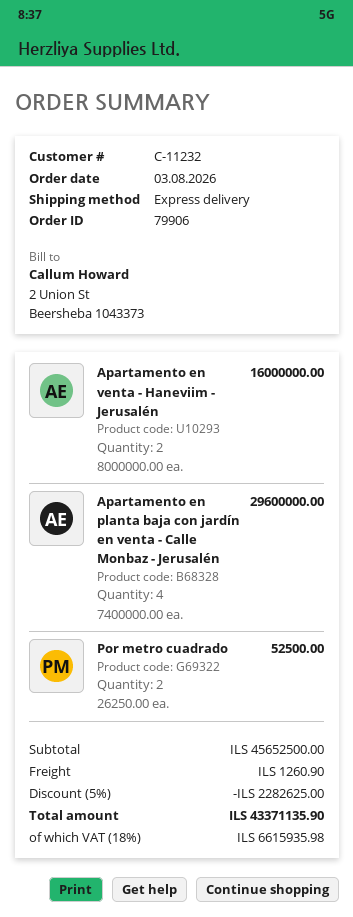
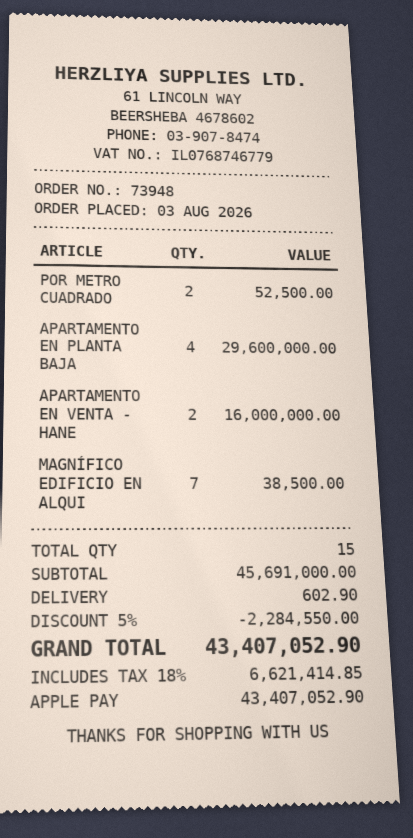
order number: 79906 -> 73948
MAGNÍFICO EDIFICIO EN ALQUI: none -> 7 for 38500.00
subtotal: 45652500.00 -> 45691000.00
discount: 5% = 2282625.00 -> 5% = 2284550.00
shipping: 1260.90 -> 602.90
tax: 18% = 6615935.98 -> 18% = 6621414.85
total: 43371135.90 -> 43407052.90

